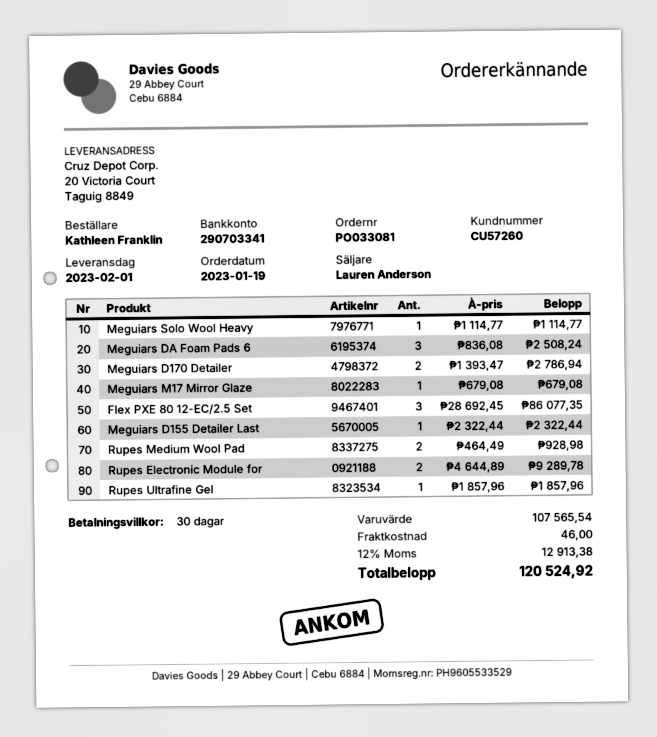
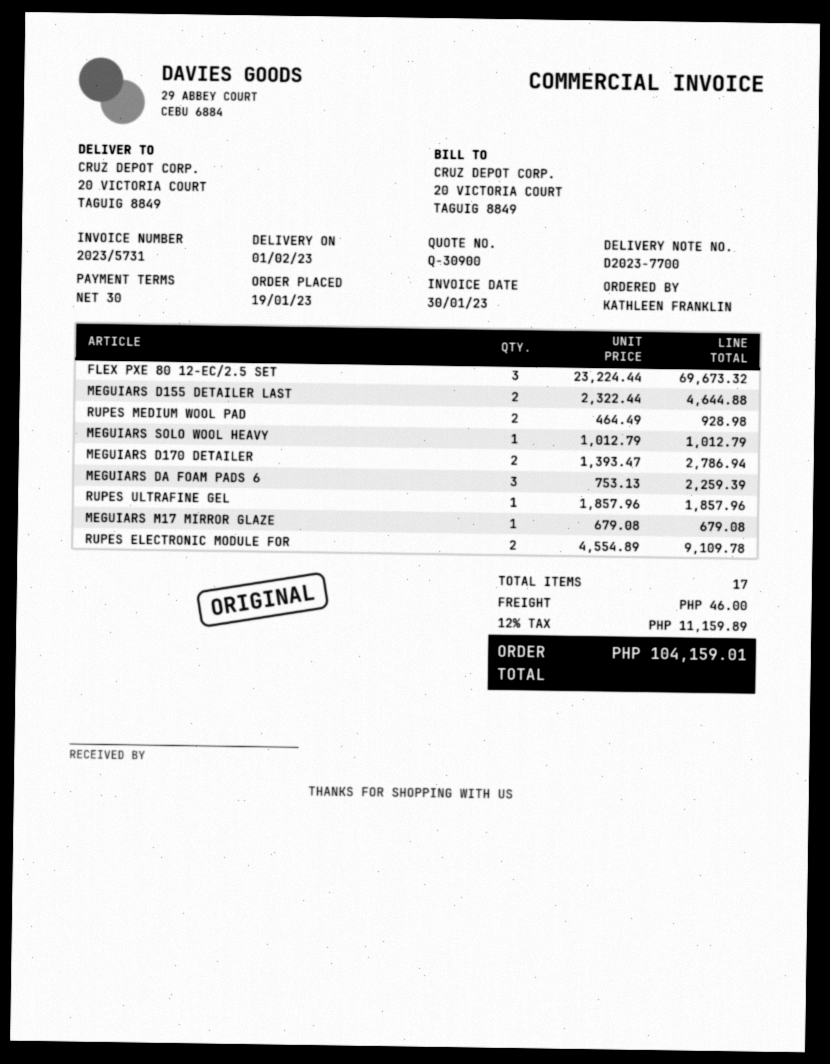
Meguiars Solo Wool Heavy: 1 x 1114.77 = 1114.77 -> 1 x 1012.79 = 1012.79
Meguiars DA Foam Pads 6: 3 x 836.08 = 2508.24 -> 3 x 753.13 = 2259.39
Flex PXE 80 12-EC/2.5 Set: 3 x 28692.45 = 86077.35 -> 3 x 23224.44 = 69673.32
Meguiars D155 Detailer Last: 1 x 2322.44 = 2322.44 -> 2 x 2322.44 = 4644.88
Rupes Electronic Module for: 2 x 4644.89 = 9289.78 -> 2 x 4554.89 = 9109.78
tax: 12% = 12913.38 -> 12% = 11159.89
total: 120524.92 -> 104159.01

